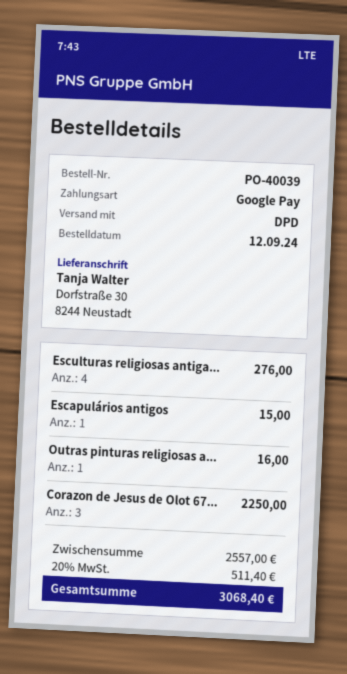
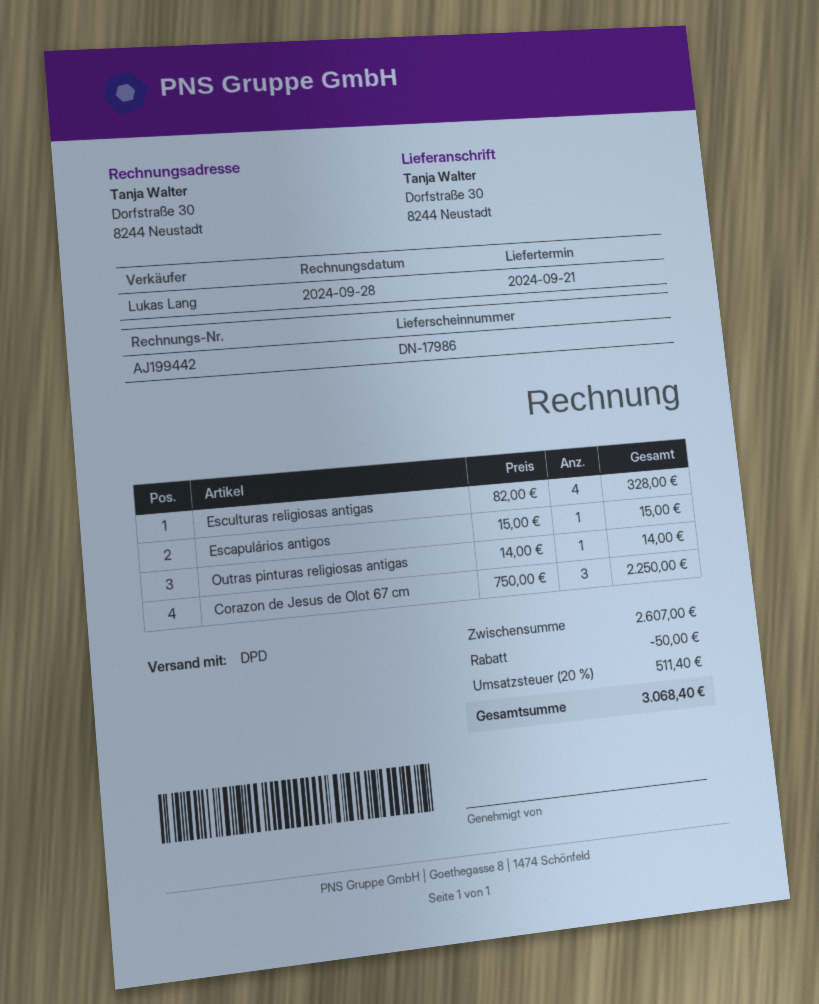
Esculturas religiosas antiga...: 4 for 276.00 -> 4 for 328.00
Outras pinturas religiosas a...: 1 for 16.00 -> 1 for 14.00
subtotal: 2557.00 -> 2607.00
discount: none -> 50.00

